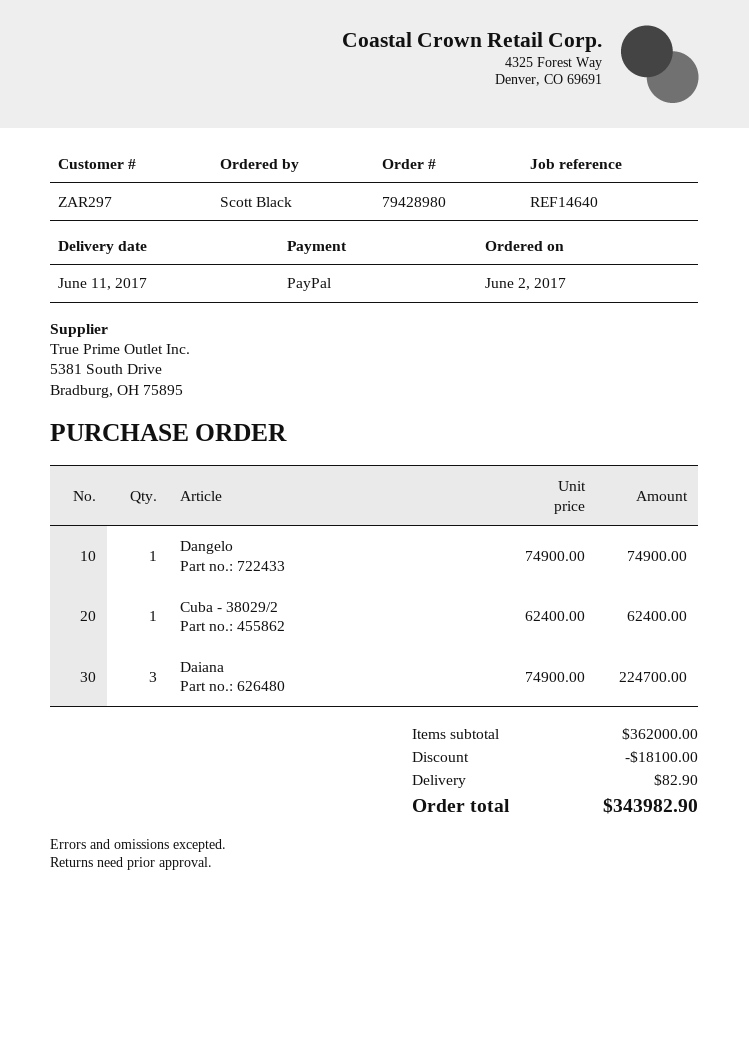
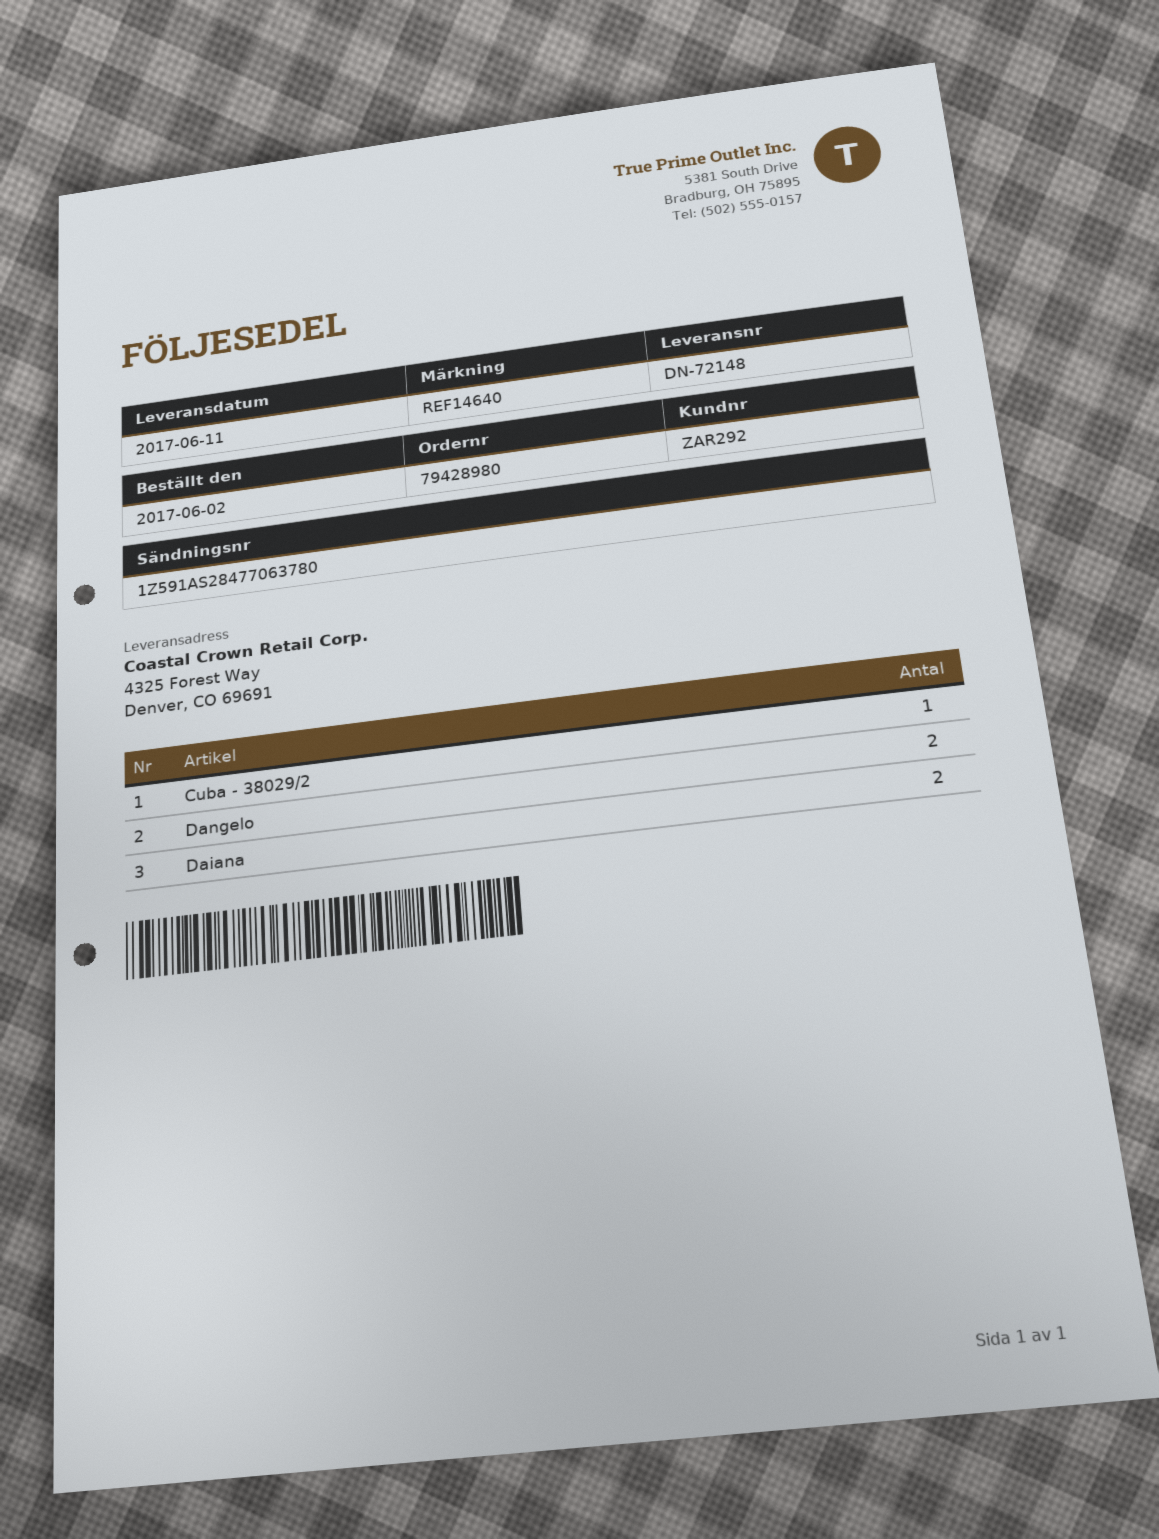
customer number: ZAR297 -> ZAR292
Dangelo: 1 -> 2
Daiana: 3 -> 2

